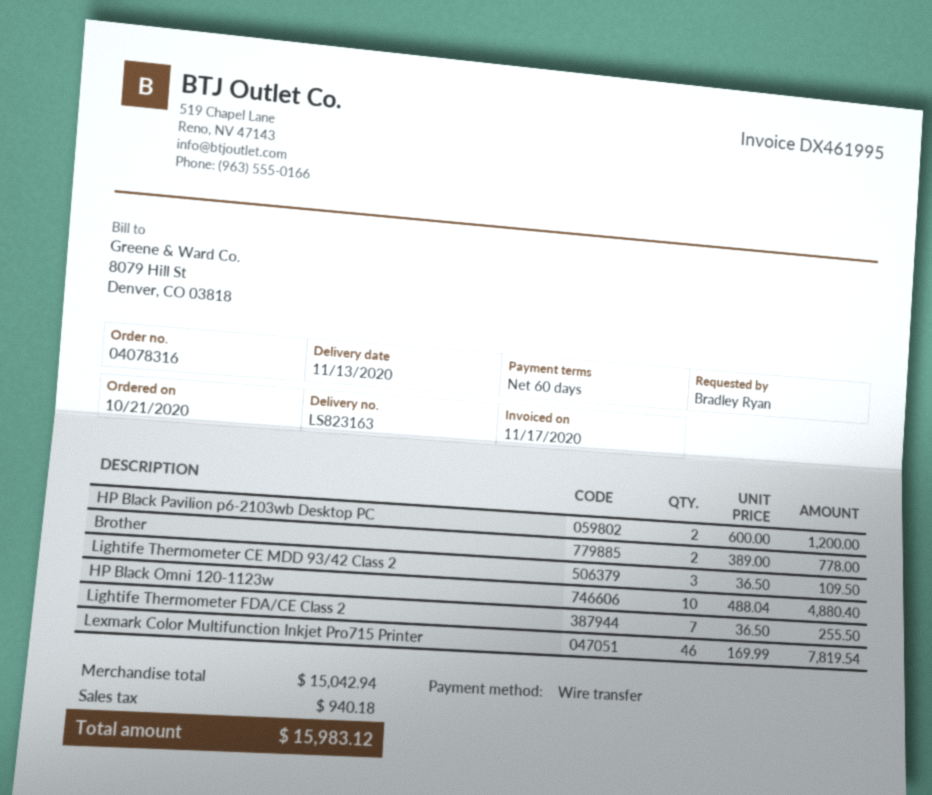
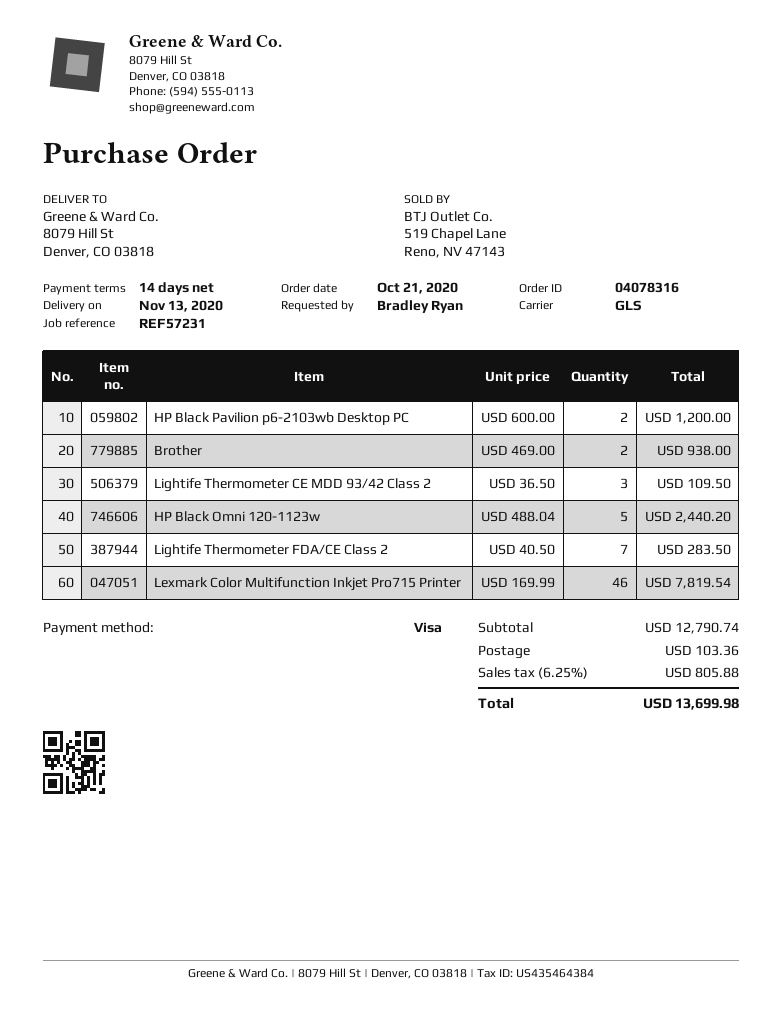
payment terms: 60 days -> 14 days
payment method: bank transfer -> Visa
Brother: 2 x 389.00 = 778.00 -> 2 x 469.00 = 938.00
HP Black Omni 120-1123w: 10 x 488.04 = 4880.40 -> 5 x 488.04 = 2440.20
Lightife Thermometer FDA/CE Class 2: 7 x 36.50 = 255.50 -> 7 x 40.50 = 283.50
subtotal: 15042.94 -> 12790.74
shipping: none -> 103.36
tax: 940.18 -> 805.88
total: 15983.12 -> 13699.98

